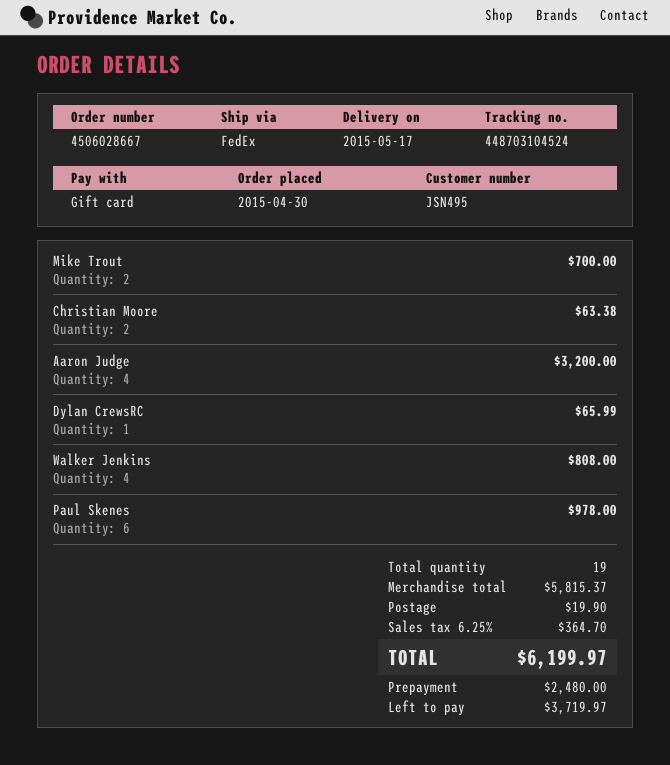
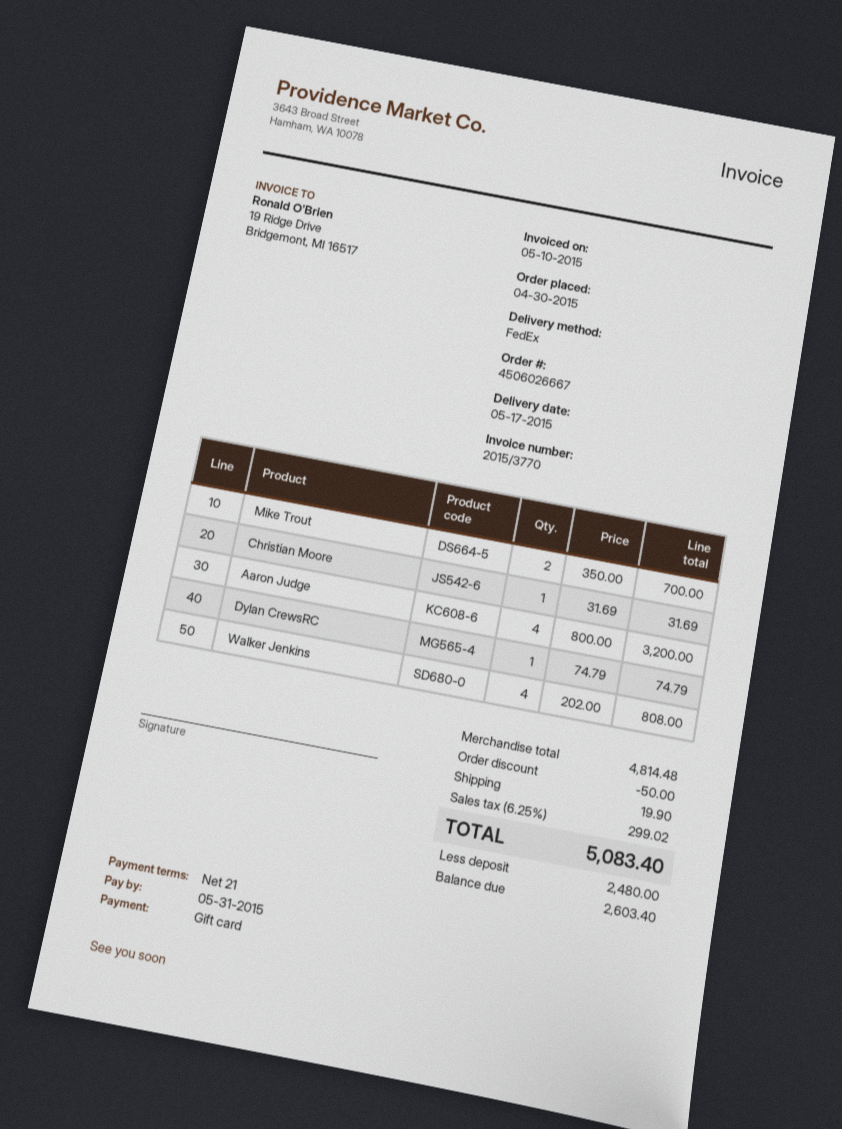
order number: 4506028667 -> 4506026667
Christian Moore: 2 for 63.38 -> 1 for 31.69
Dylan CrewsRC: 1 for 65.99 -> 1 for 74.79
Paul Skenes: 6 for 978.00 -> none
subtotal: 5815.37 -> 4814.48
discount: none -> 50.00
tax: 6.25% = 364.70 -> 6.25% = 299.02
total: 6199.97 -> 5083.40
balance: 3719.97 -> 2603.40

